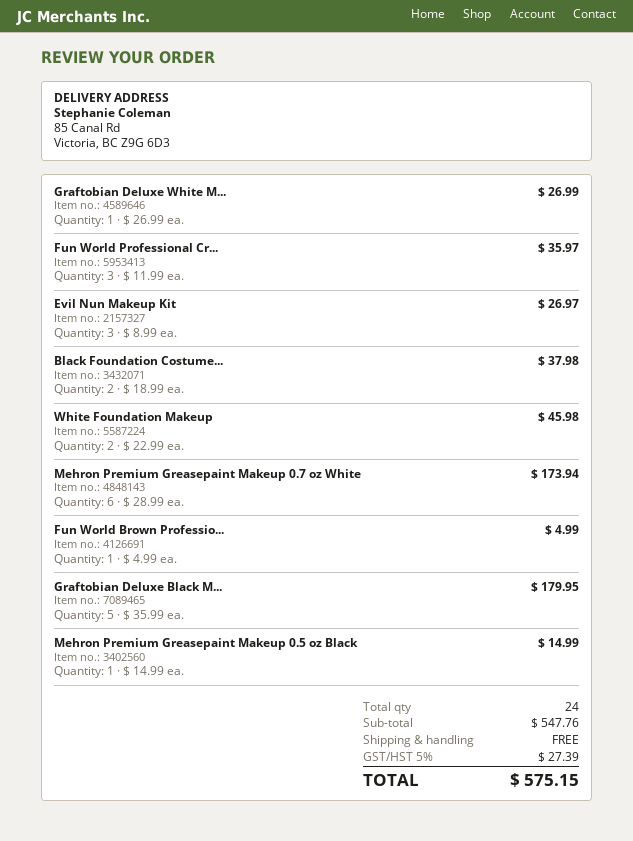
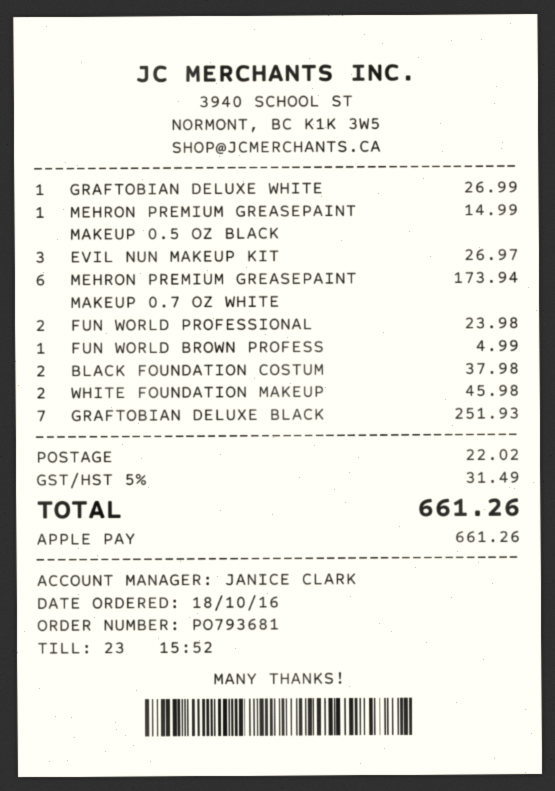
Fun World Professional Cr...: 3 for 35.97 -> 2 for 23.98
Graftobian Deluxe Black M...: 5 for 179.95 -> 7 for 251.93
shipping: 0.00 -> 22.02
tax: 5% = 27.39 -> 5% = 31.49
total: 575.15 -> 661.26

